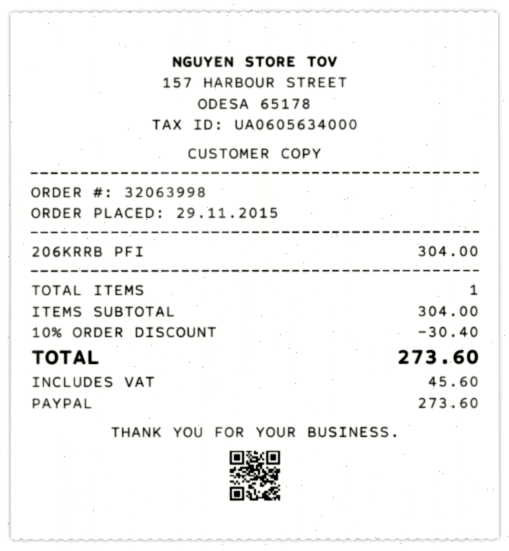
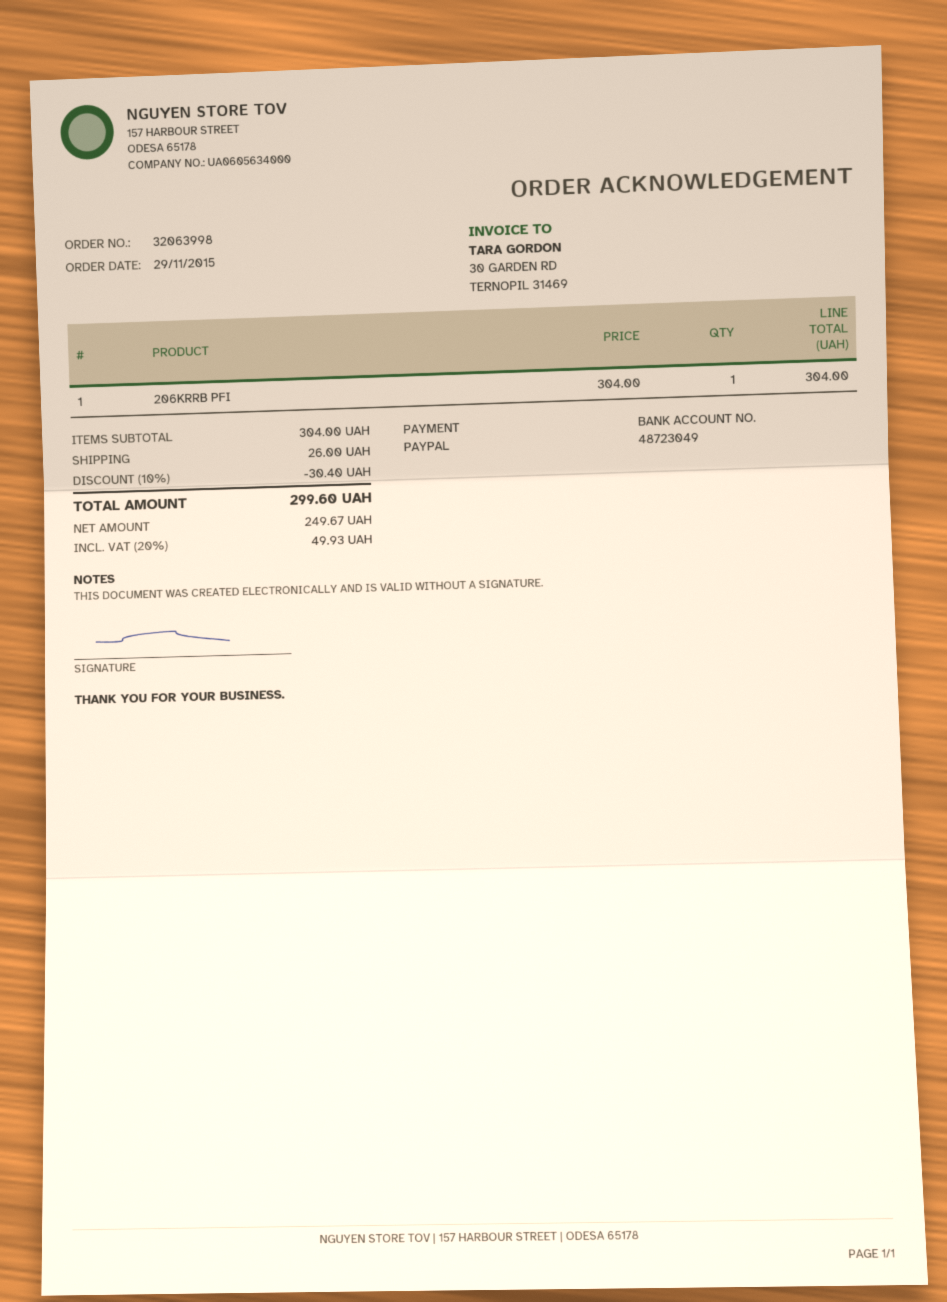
shipping: none -> 26.00
tax: 45.60 -> 49.93
total: 273.60 -> 299.60

